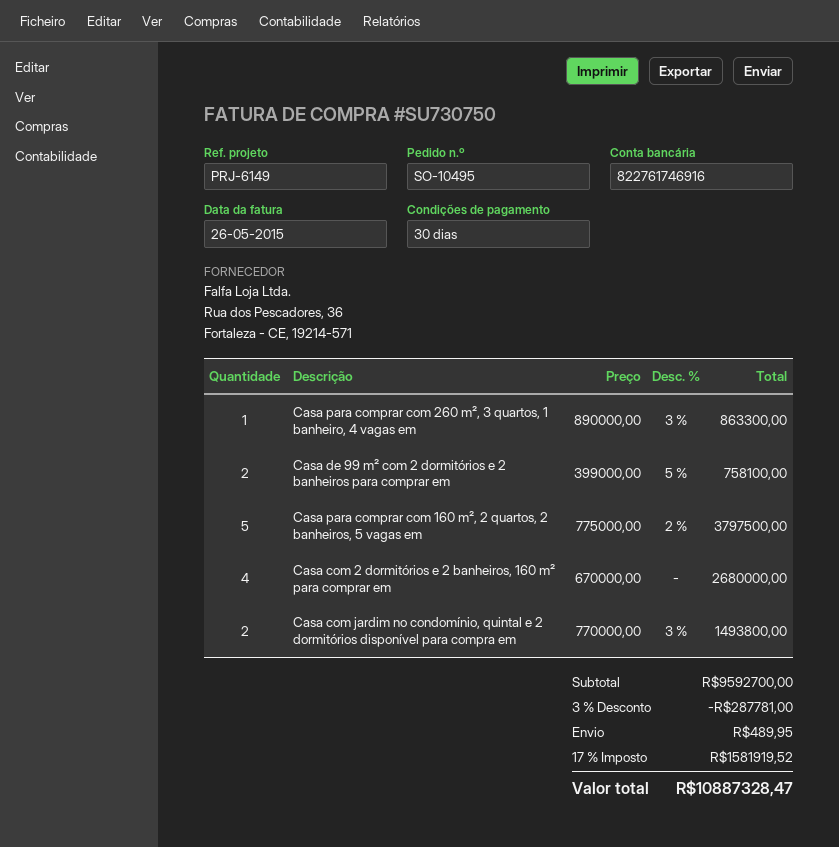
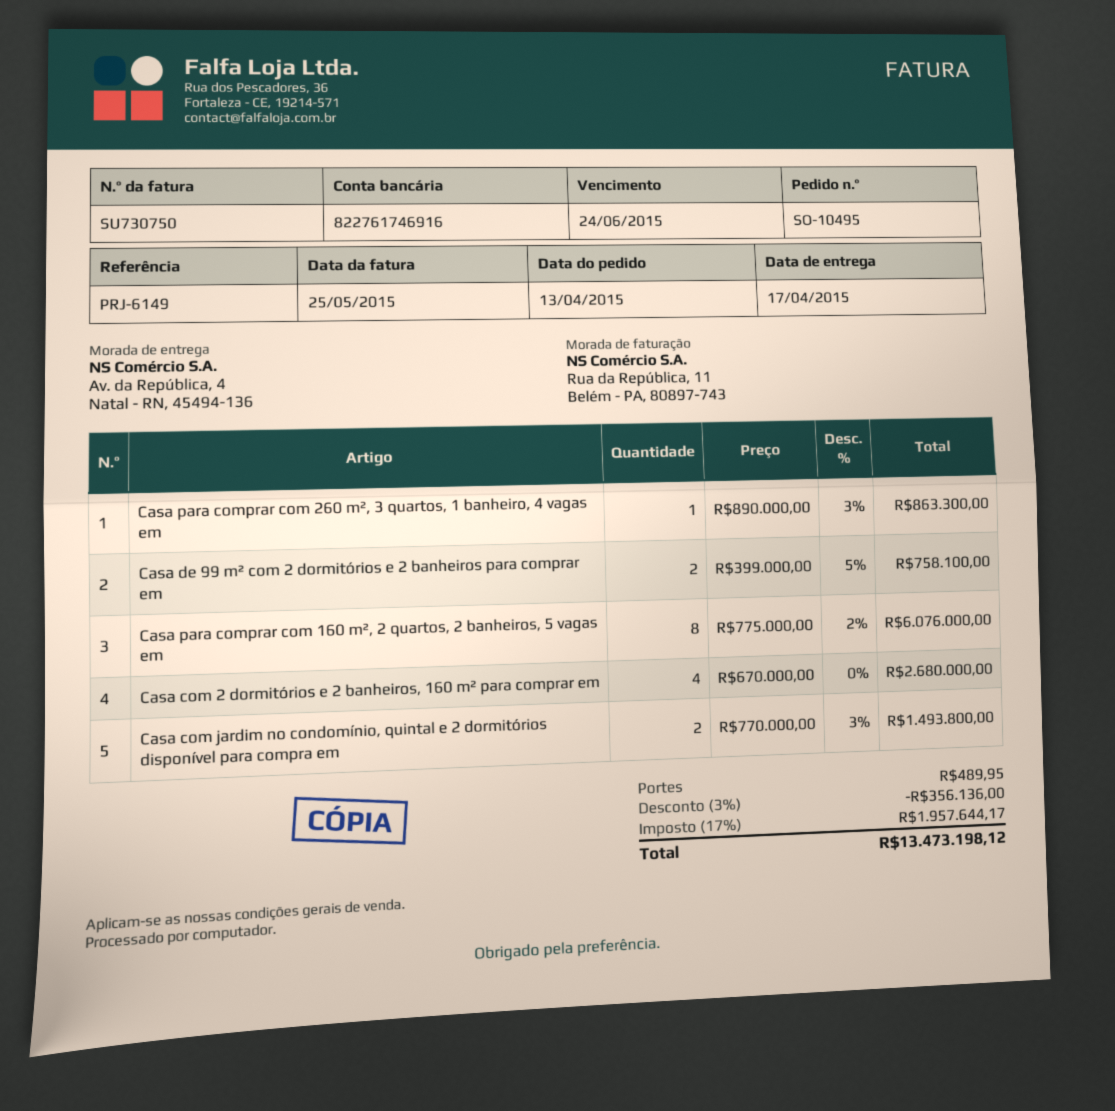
invoice date: 2015-05-26 -> 2015-05-25
Casa para comprar com 160 m², 2 quartos, 2 banheiros, 5 vagas em: 5 x 775000.00 - 2% = 3797500.00 -> 8 x 775000.00 - 2% = 6076000.00
discount: 3% = 287781.00 -> 3% = 356136.00
tax: 17% = 1581919.52 -> 17% = 1957644.17
total: 10887328.47 -> 13473198.12

